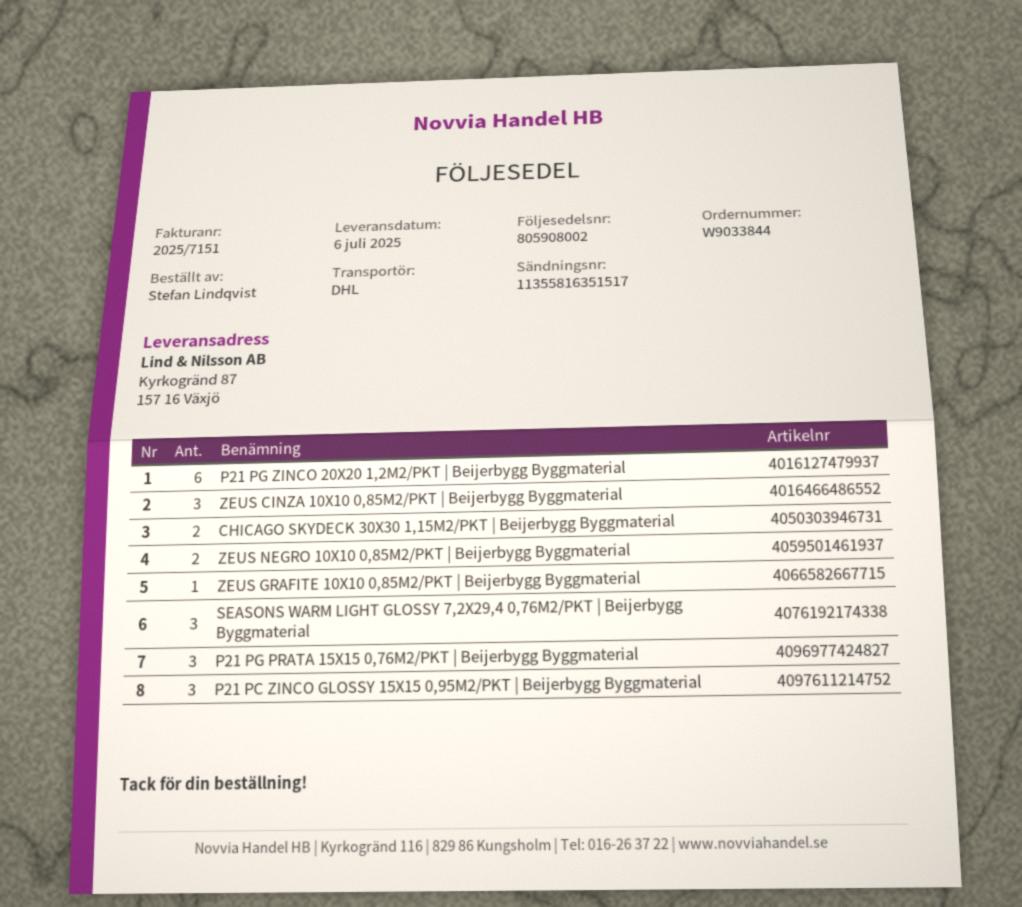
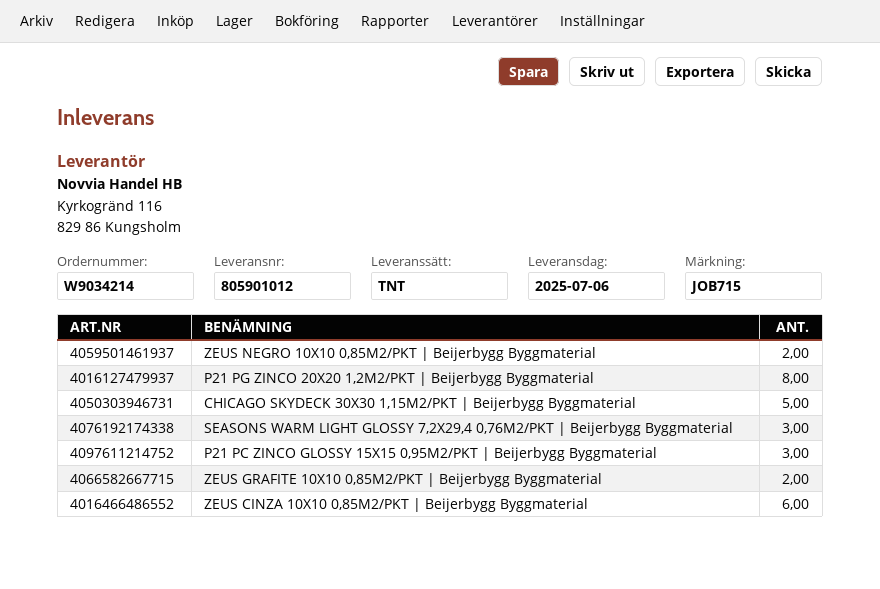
order number: W9033844 -> W9034214
delivery note number: 805908002 -> 805901012
shipping method: DHL -> TNT
P21 PG ZINCO 20X20 1,2M2/PKT | Beijerbygg Byggmaterial: 6 -> 8
ZEUS CINZA 10X10 0,85M2/PKT | Beijerbygg Byggmaterial: 3 -> 6
CHICAGO SKYDECK 30X30 1,15M2/PKT | Beijerbygg Byggmaterial: 2 -> 5
ZEUS GRAFITE 10X10 0,85M2/PKT | Beijerbygg Byggmaterial: 1 -> 2
P21 PG PRATA 15X15 0,76M2/PKT | Beijerbygg Byggmaterial: 3 -> none

